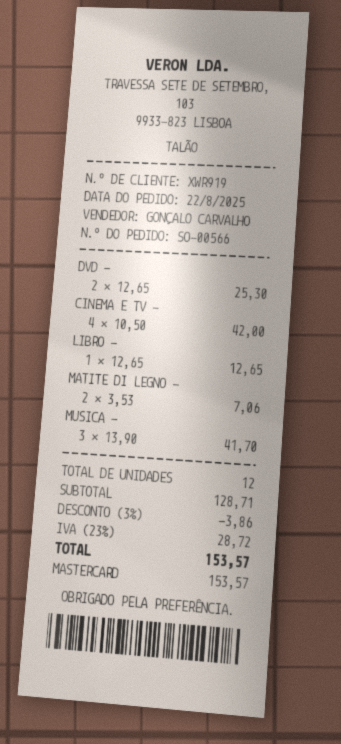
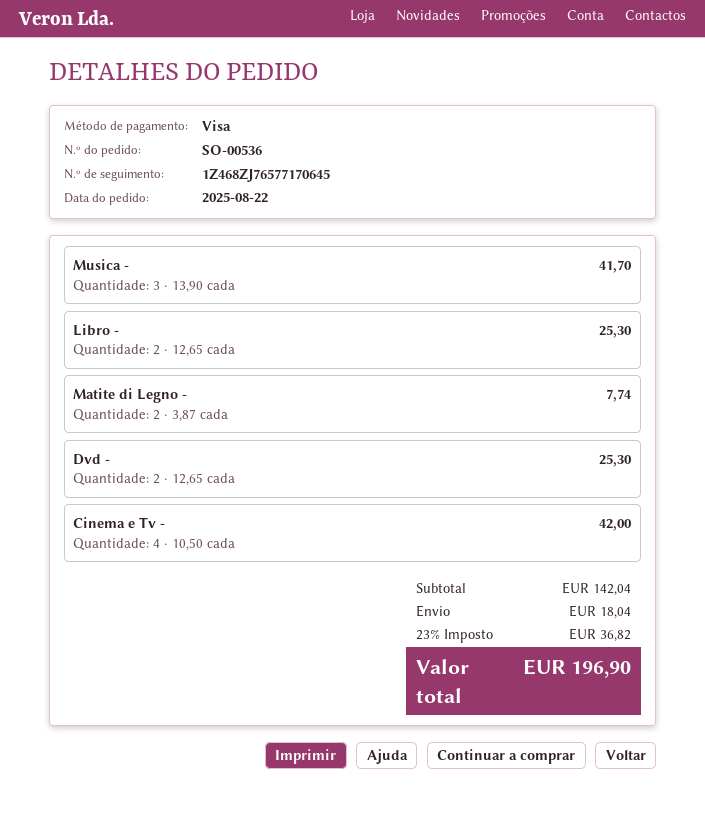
order number: SO-00566 -> SO-00536
payment method: Mastercard -> Visa
LIBRO -: 1 x 12.65 = 12.65 -> 2 x 12.65 = 25.30
MATITE DI LEGNO -: 2 x 3.53 = 7.06 -> 2 x 3.87 = 7.74
subtotal: 128.71 -> 142.04
discount: 3% = 3.86 -> none
shipping: none -> 18.04
tax: 23% = 28.72 -> 23% = 36.82
total: 153.57 -> 196.90

